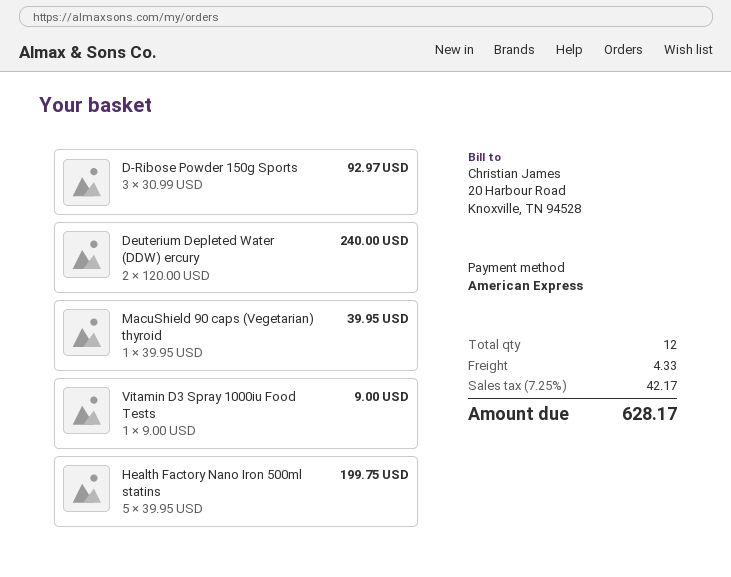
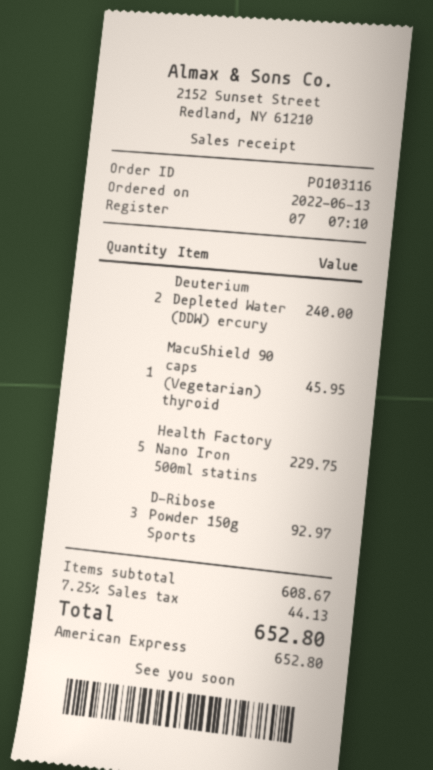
MacuShield 90 caps (Vegetarian) thyroid: 1 for 39.95 -> 1 for 45.95
Vitamin D3 Spray 1000iu Food Tests: 1 for 9.00 -> none
Health Factory Nano Iron 500ml statins: 5 for 199.75 -> 5 for 229.75
shipping: 4.33 -> none
tax: 7.25% = 42.17 -> 7.25% = 44.13
total: 628.17 -> 652.80

